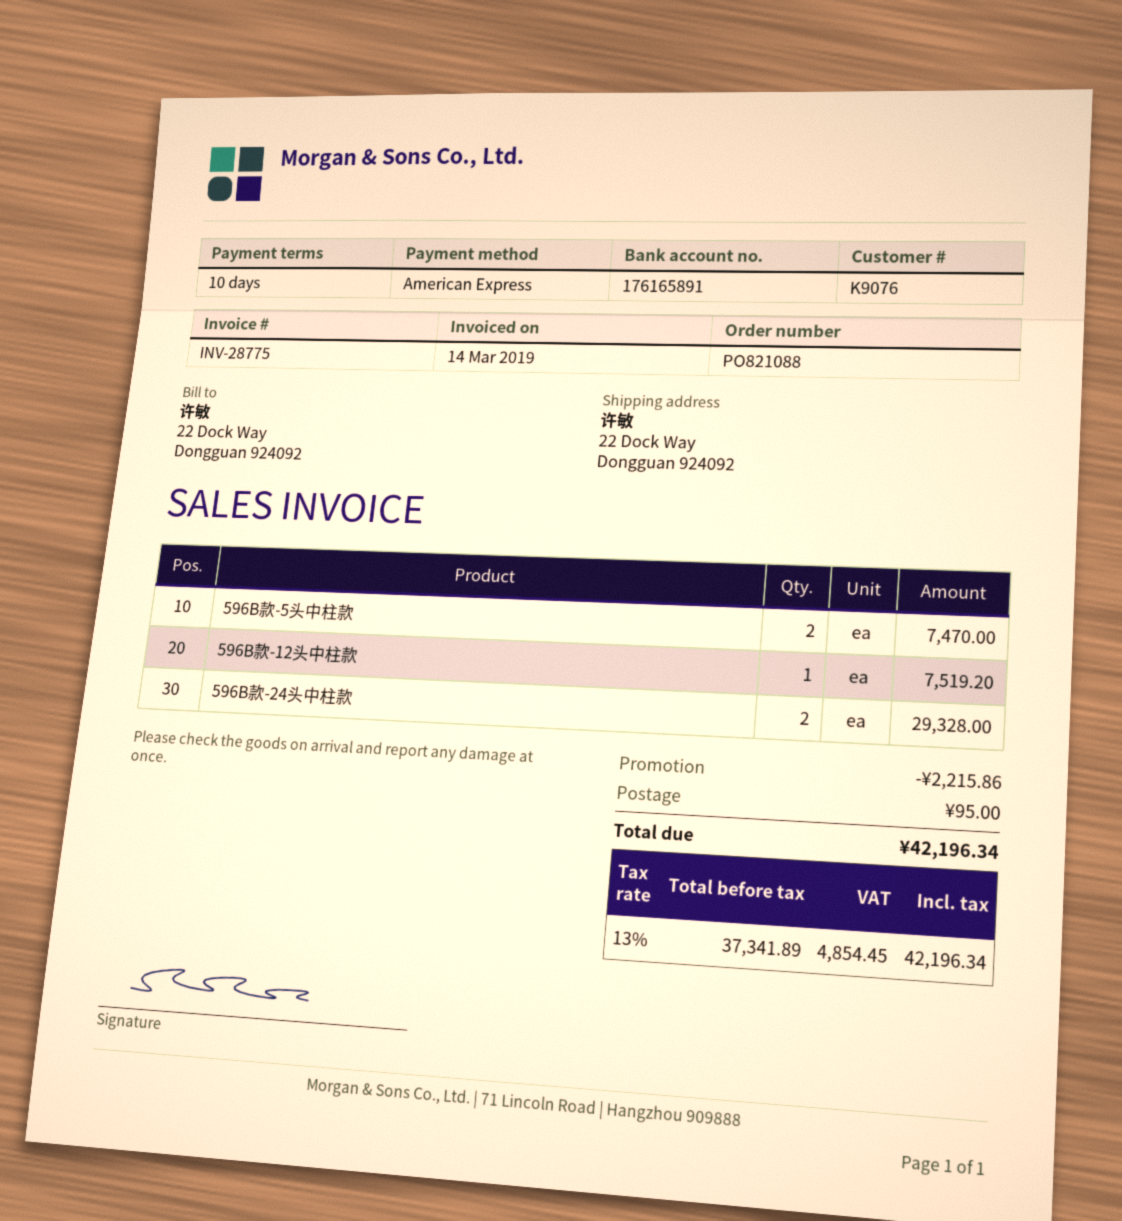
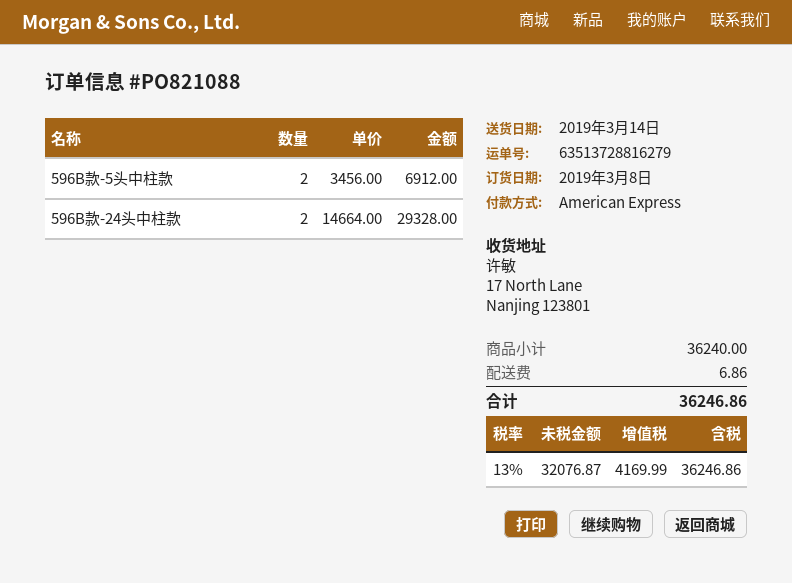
ship to: 22 Dock Way, Dongguan 924092 -> 17 North Lane, Nanjing 123801
596B款-5头中柱款: 2 for 7470.00 -> 2 for 6912.00
596B款-12头中柱款: 1 for 7519.20 -> none
discount: 2215.86 -> none
shipping: 95.00 -> 6.86
net: 37341.89 -> 32076.87
tax: 13% = 4854.45 -> 13% = 4169.99
total: 42196.34 -> 36246.86

